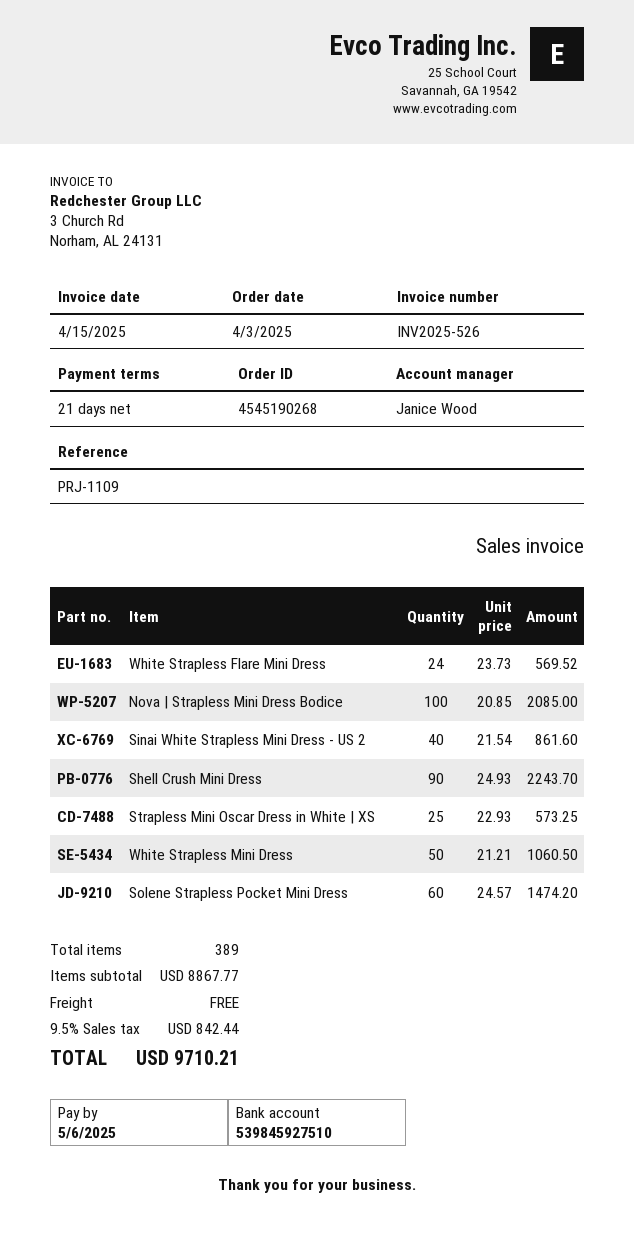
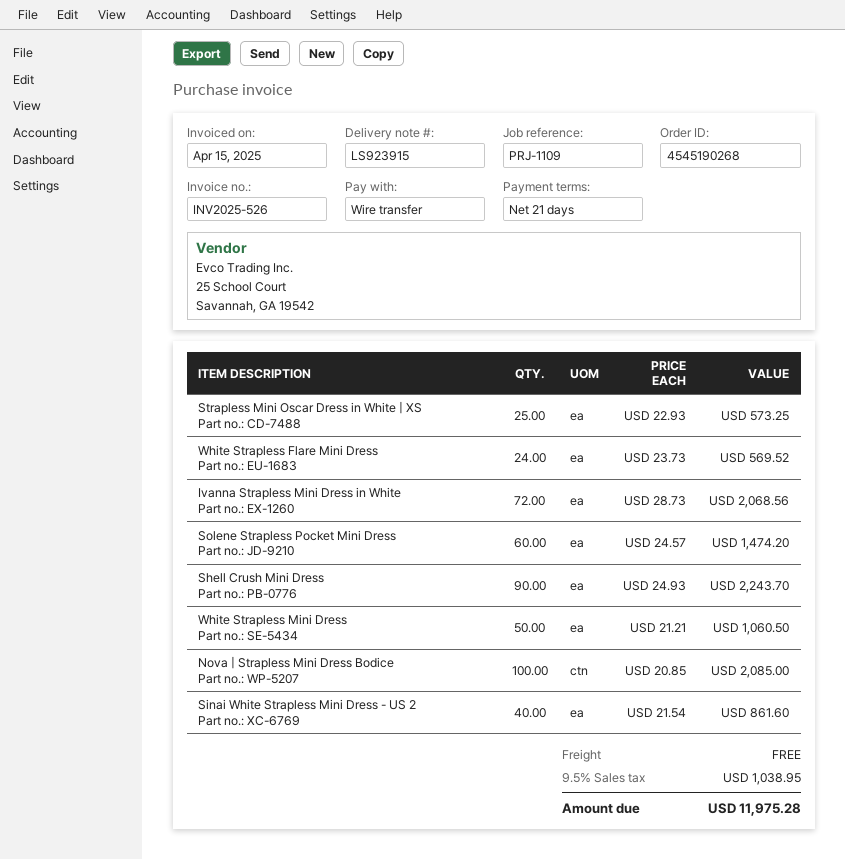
Ivanna Strapless Mini Dress in White: none -> 72 x 28.73 = 2068.56
tax: 9.5% = 842.44 -> 9.5% = 1038.95
total: 9710.21 -> 11975.28

